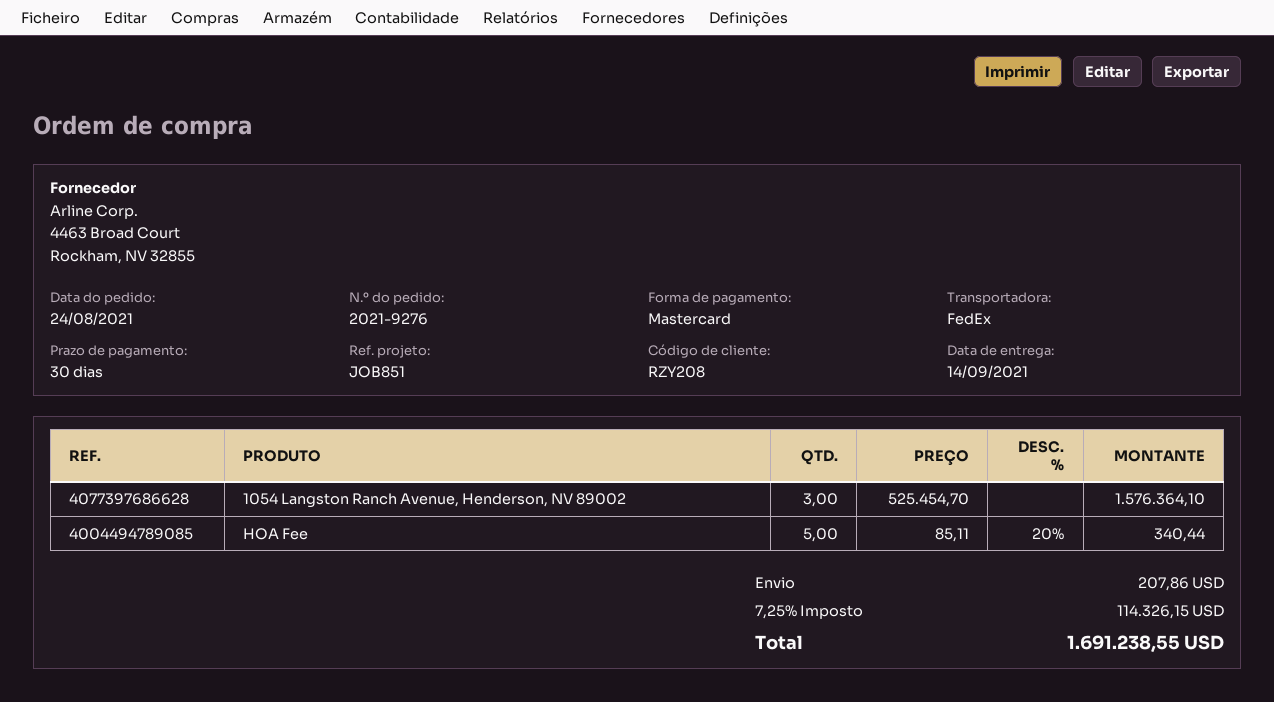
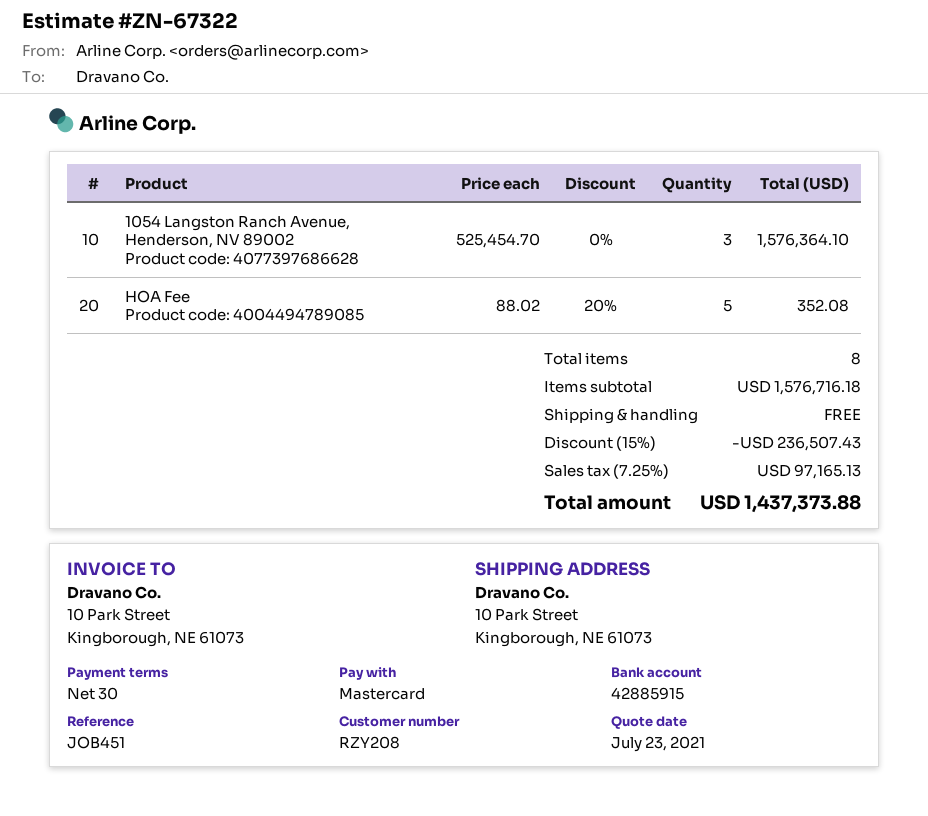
reference: JOB851 -> JOB451
HOA Fee: 5 x 85.11 - 20% = 340.44 -> 5 x 88.02 - 20% = 352.08
discount: none -> 15% = 236507.43
shipping: 207.86 -> 0.00
tax: 7.25% = 114326.15 -> 7.25% = 97165.13
total: 1691238.55 -> 1437373.88

